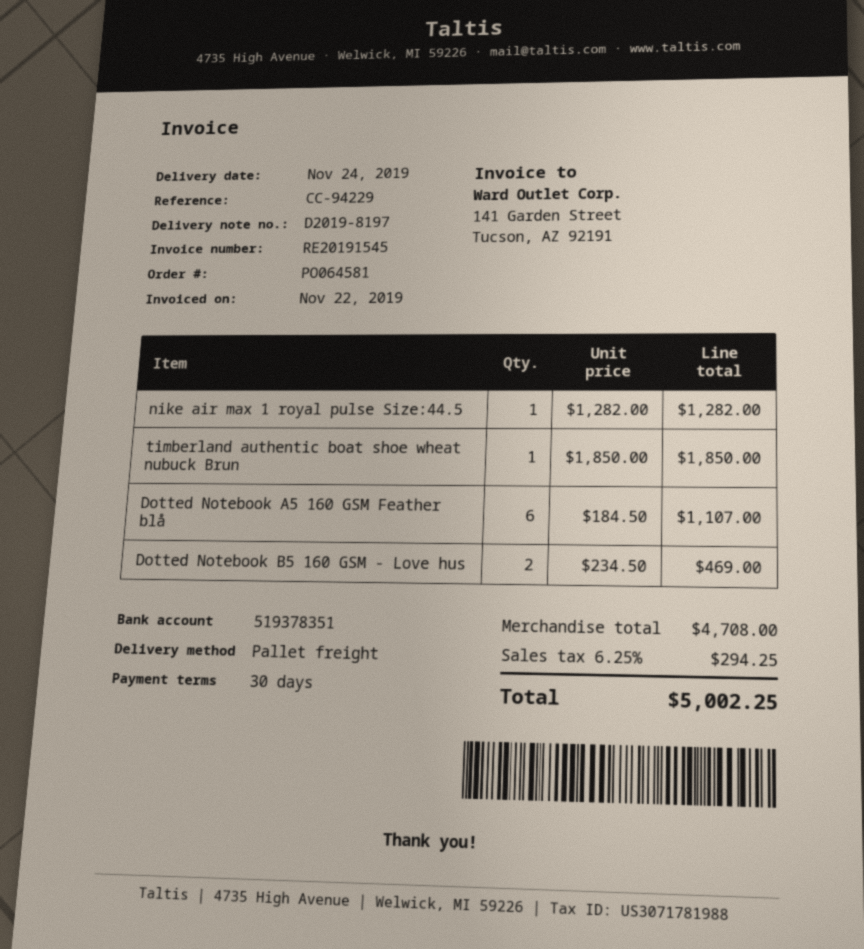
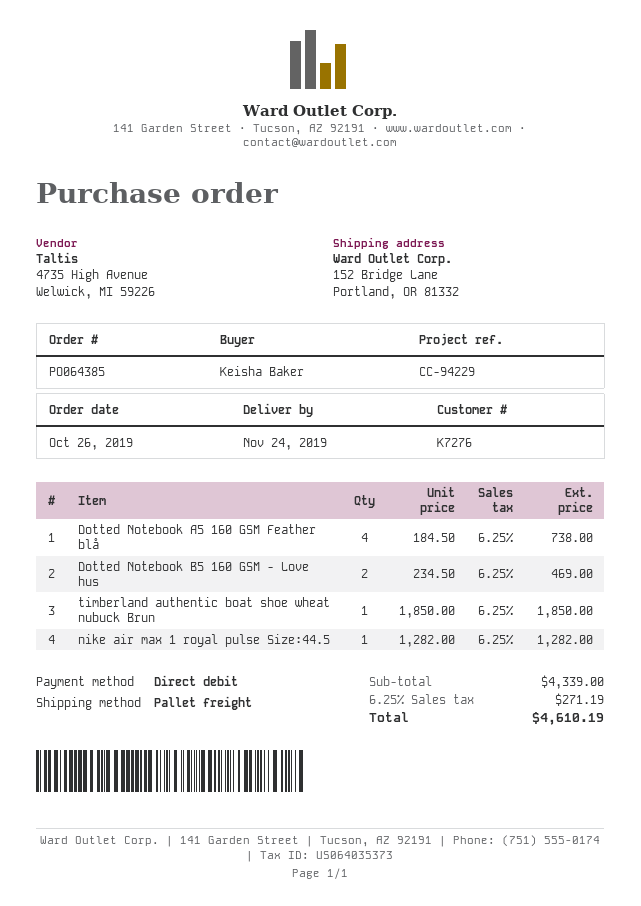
order number: PO064581 -> PO064385
Dotted Notebook A5 160 GSM Feather blå: 6 x 184.50 = 1107.00 -> 4 x 184.50 = 738.00
subtotal: 4708.00 -> 4339.00
tax: 6.25% = 294.25 -> 6.25% = 271.19
total: 5002.25 -> 4610.19

